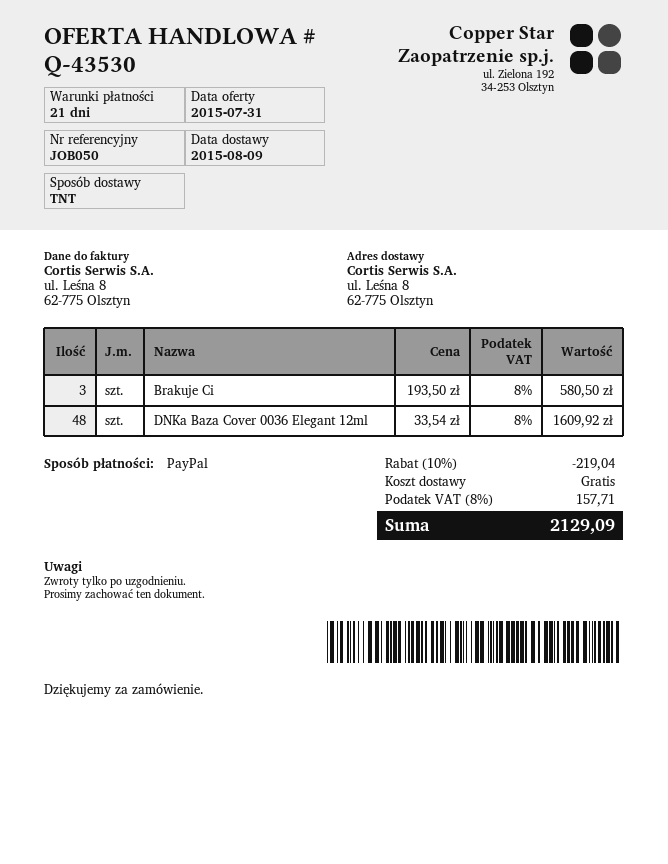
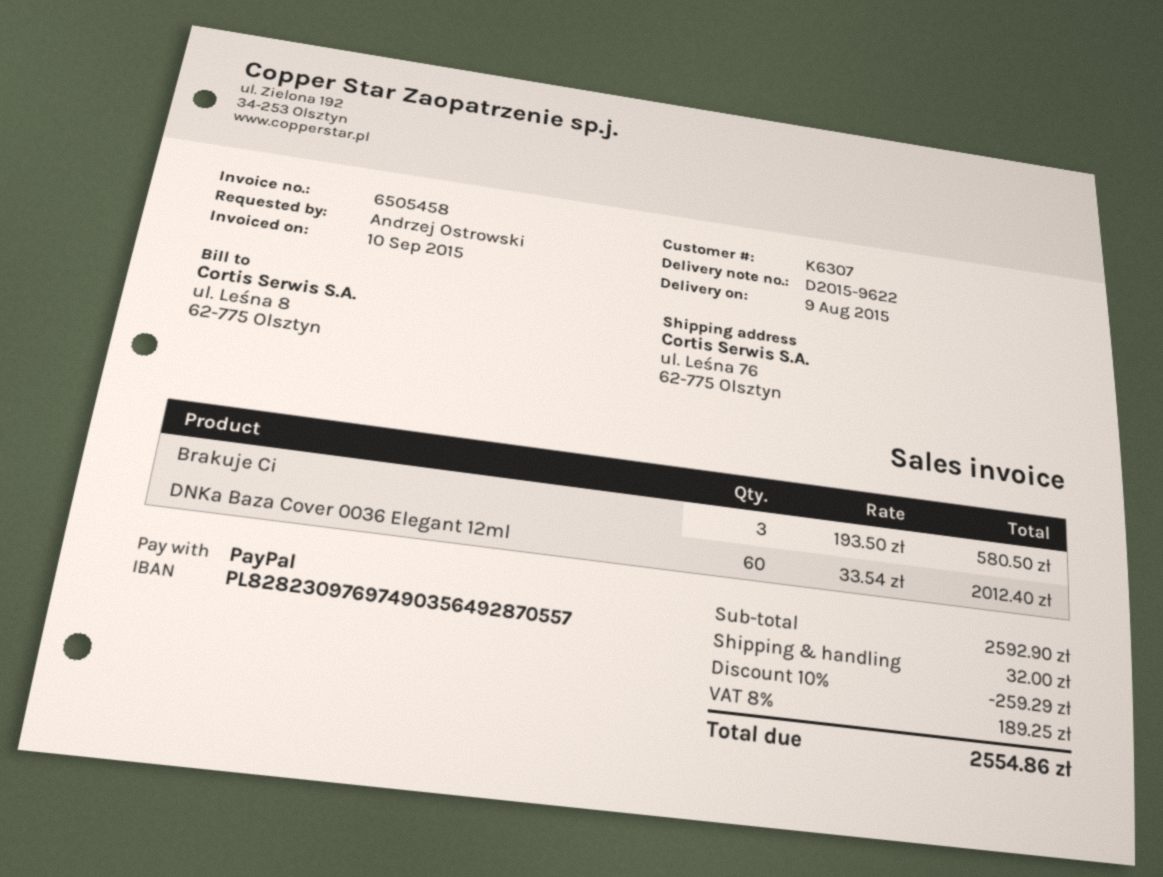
ship to: ul. Leśna 8, 62-775 Olsztyn -> ul. Leśna 76, 62-775 Olsztyn
DNKa Baza Cover 0036 Elegant 12ml: 48 x 33.54 = 1609.92 -> 60 x 33.54 = 2012.40
discount: 10% = 219.04 -> 10% = 259.29
shipping: 0.00 -> 32.00
tax: 8% = 157.71 -> 8% = 189.25
total: 2129.09 -> 2554.86

